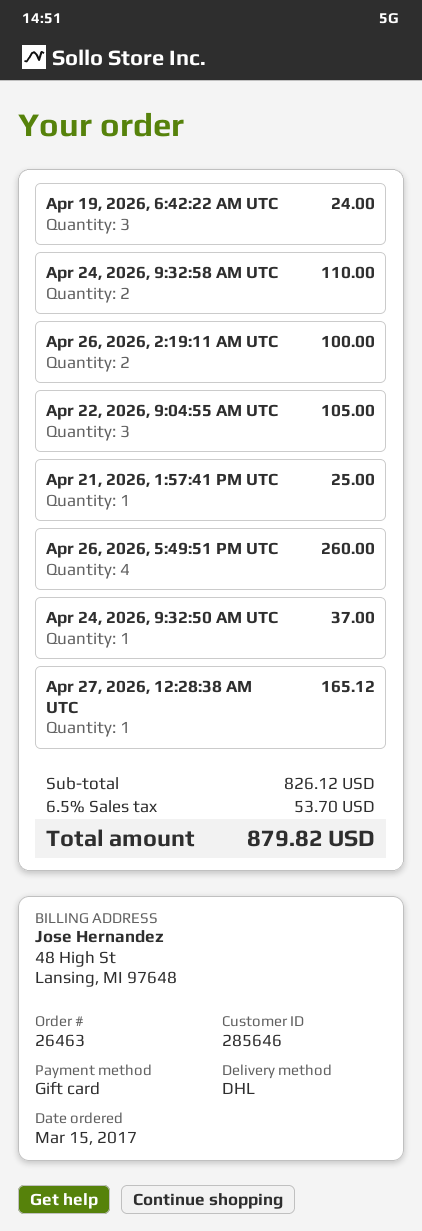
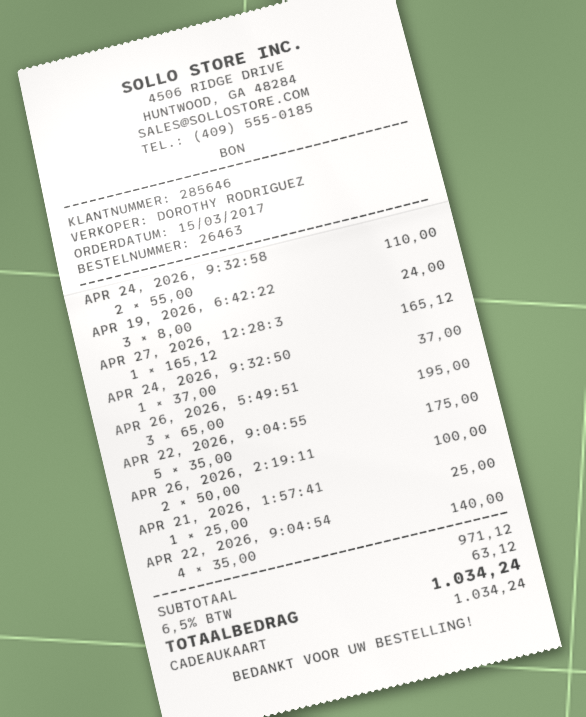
Apr 22, 2026, 9:04:55 AM UTC: 3 for 105.00 -> 5 for 175.00
Apr 26, 2026, 5:49:51 PM UTC: 4 for 260.00 -> 3 for 195.00
APR 22, 2026, 9:04:54: none -> 4 for 140.00
subtotal: 826.12 -> 971.12
tax: 6.5% = 53.70 -> 6.5% = 63.12
total: 879.82 -> 1034.24

